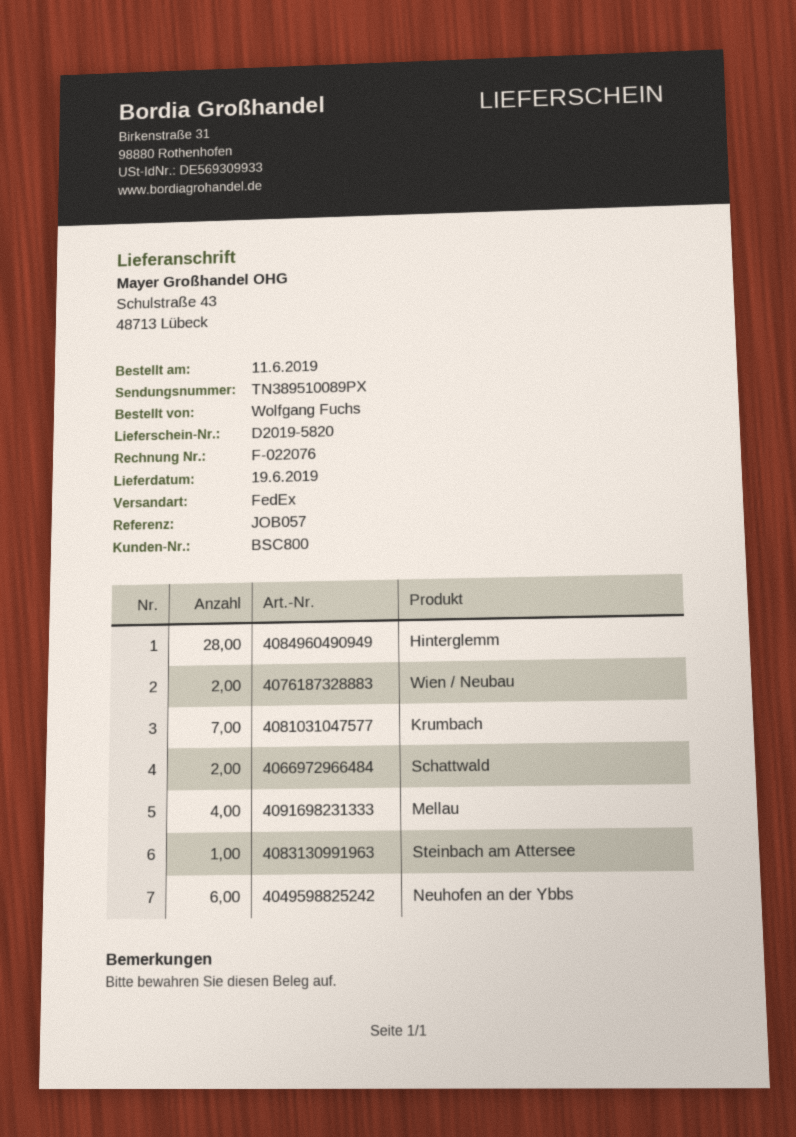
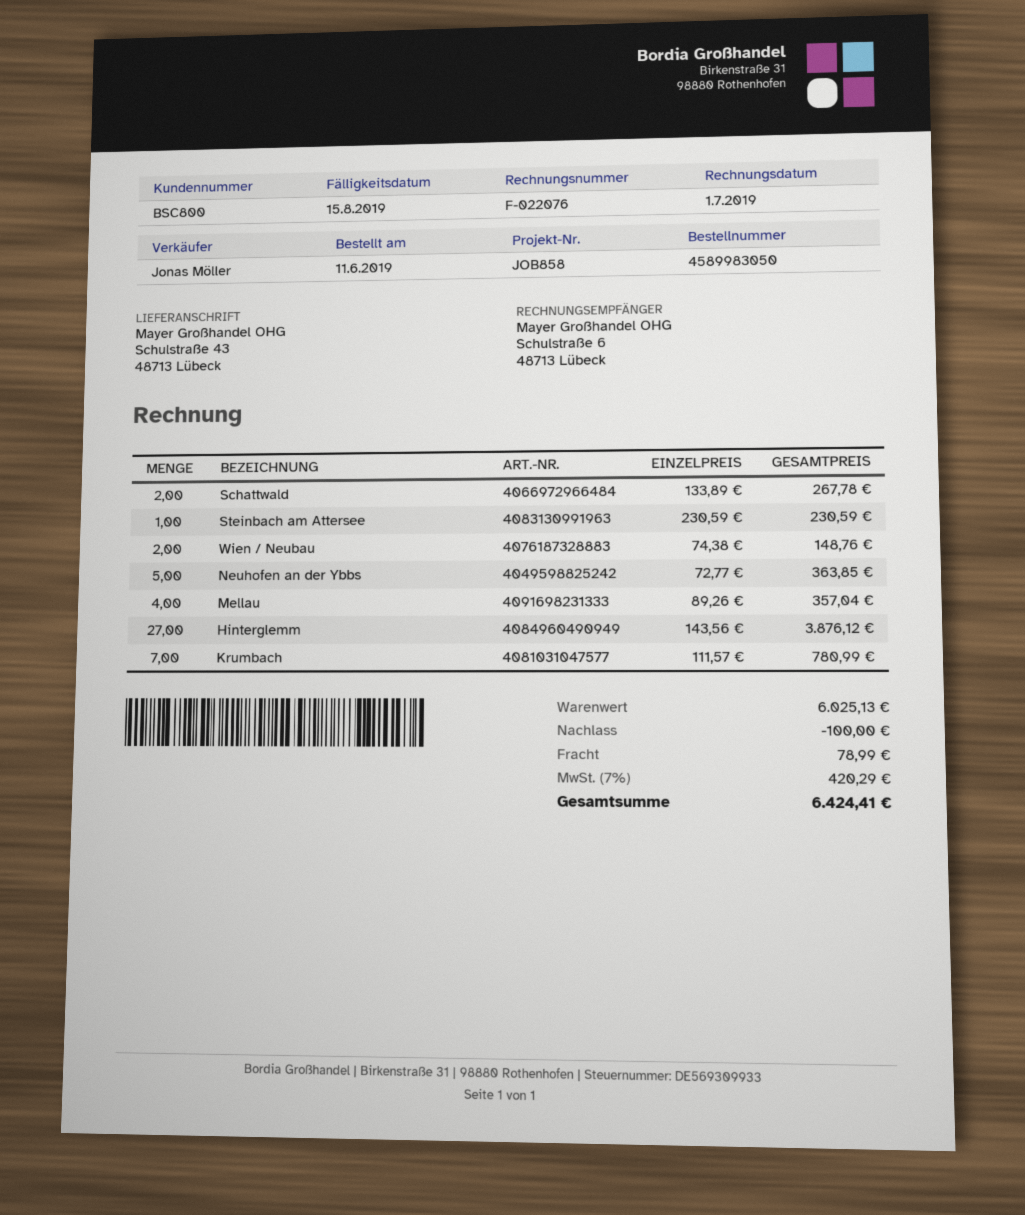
reference: JOB057 -> JOB858
Hinterglemm: 28 -> 27
Neuhofen an der Ybbs: 6 -> 5

